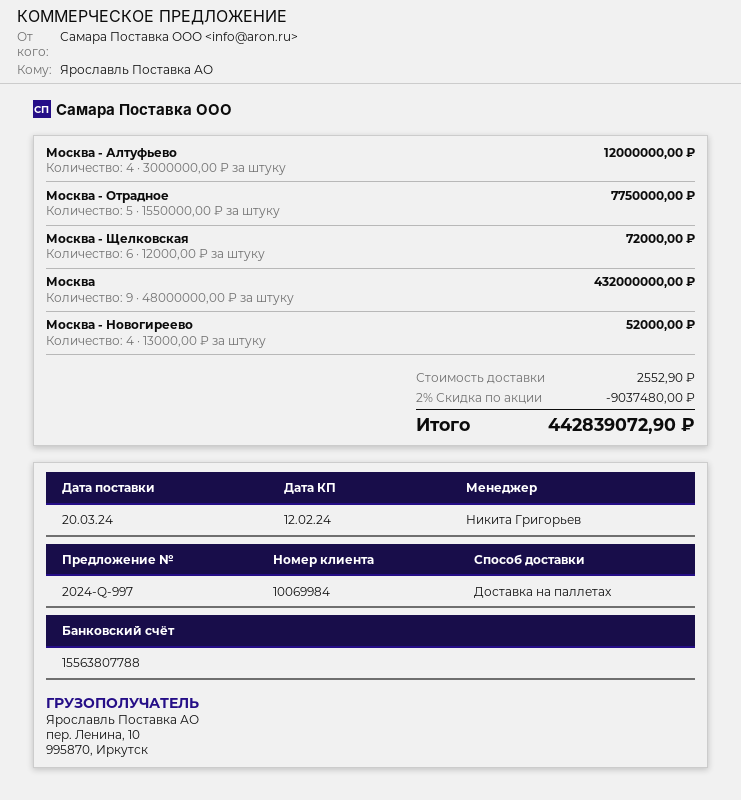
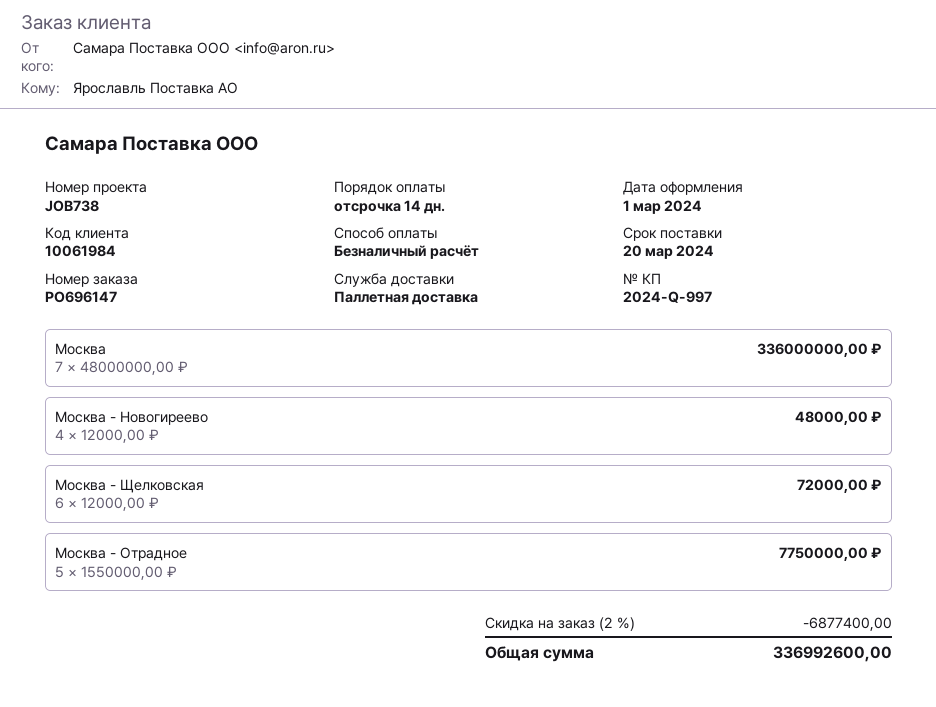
customer number: 10069984 -> 10061984
Москва - Алтуфьево: 4 x 3000000.00 = 12000000.00 -> none
Москва: 9 x 48000000.00 = 432000000.00 -> 7 x 48000000.00 = 336000000.00
Москва - Новогиреево: 4 x 13000.00 = 52000.00 -> 4 x 12000.00 = 48000.00
discount: 2% = 9037480.00 -> 2% = 6877400.00
shipping: 2552.90 -> none
total: 442839072.90 -> 336992600.00

